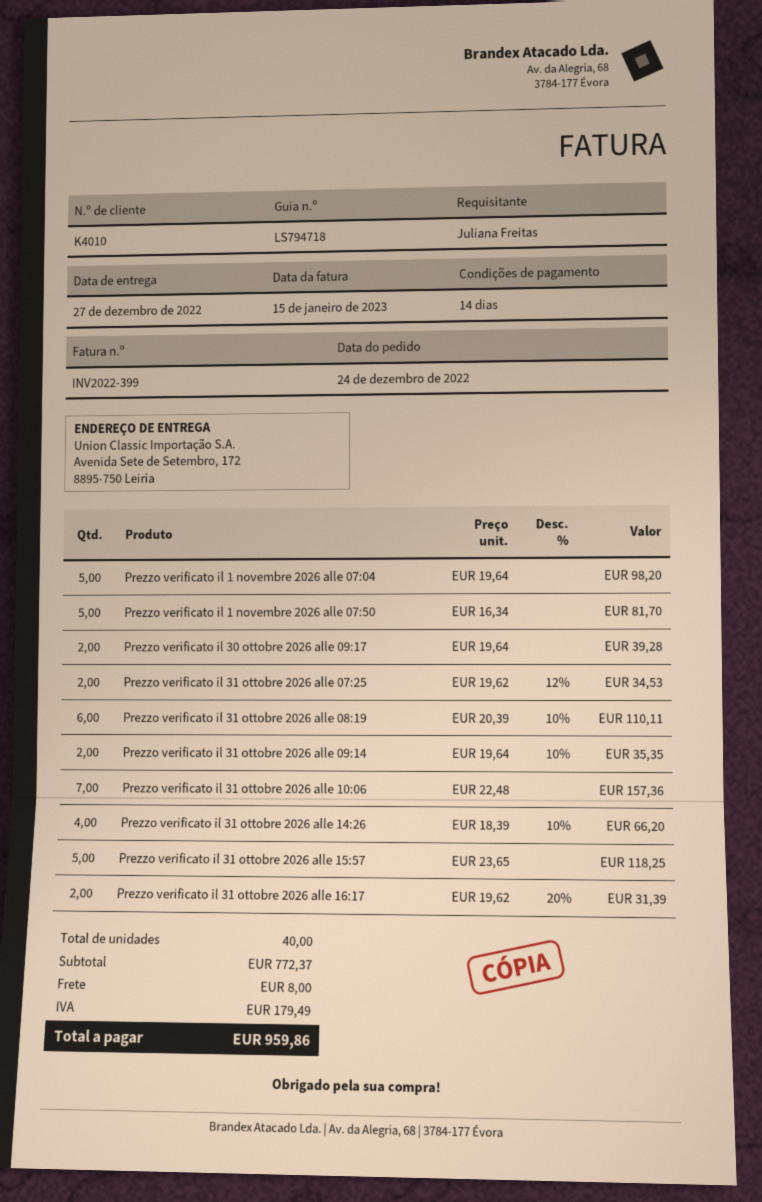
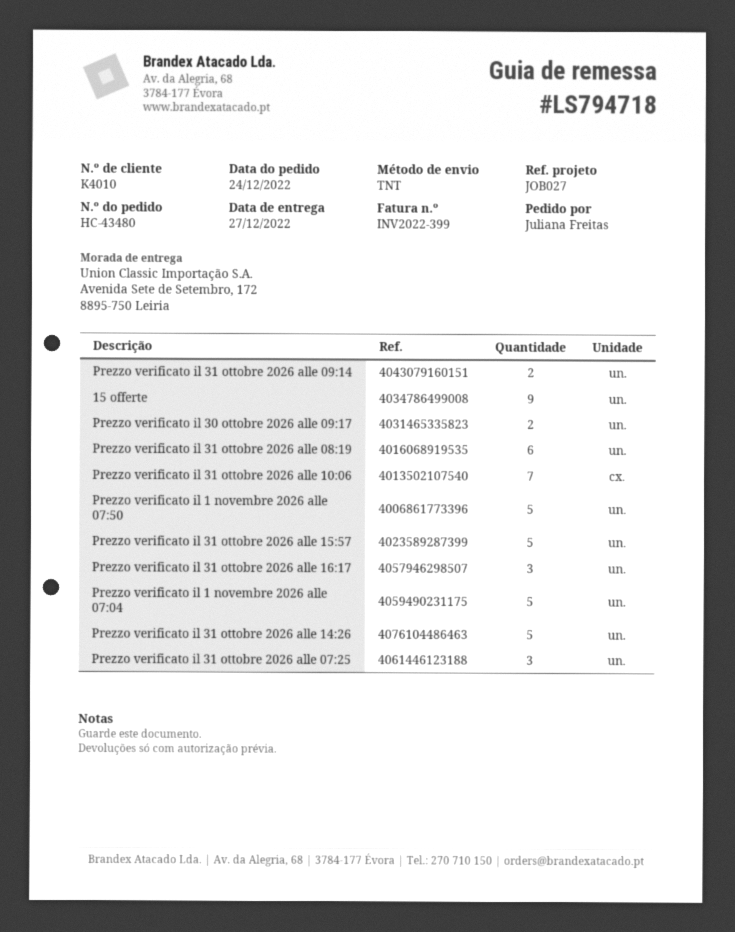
Prezzo verificato il 31 ottobre 2026 alle 07:25: 2 -> 3
Prezzo verificato il 31 ottobre 2026 alle 14:26: 4 -> 5
Prezzo verificato il 31 ottobre 2026 alle 16:17: 2 -> 3
15 offerte: none -> 9

